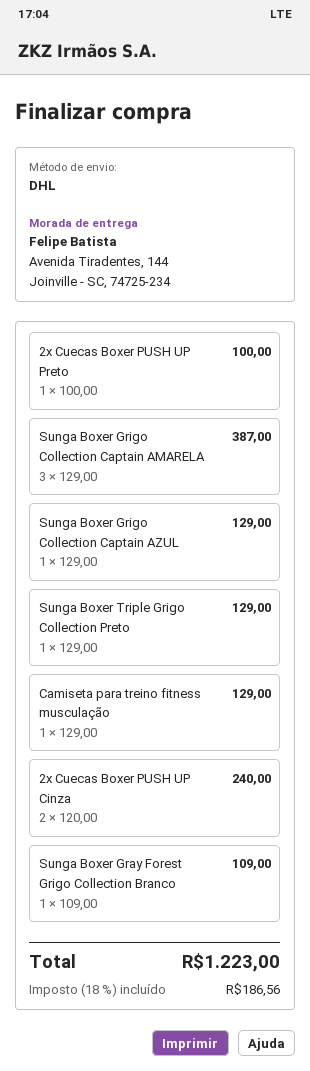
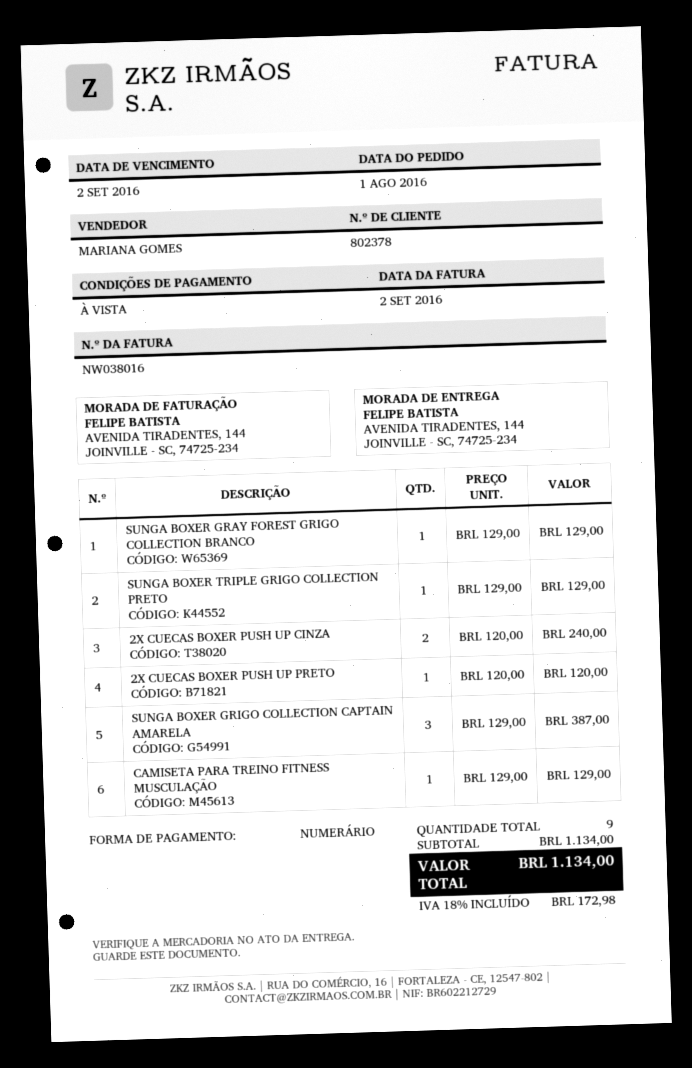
2x Cuecas Boxer PUSH UP Preto: 1 x 100.00 = 100.00 -> 1 x 120.00 = 120.00
Sunga Boxer Grigo Collection Captain AZUL: 1 x 129.00 = 129.00 -> none
Sunga Boxer Gray Forest Grigo Collection Branco: 1 x 109.00 = 109.00 -> 1 x 129.00 = 129.00
tax: 18% = 186.56 -> 18% = 172.98
total: 1223.00 -> 1134.00

